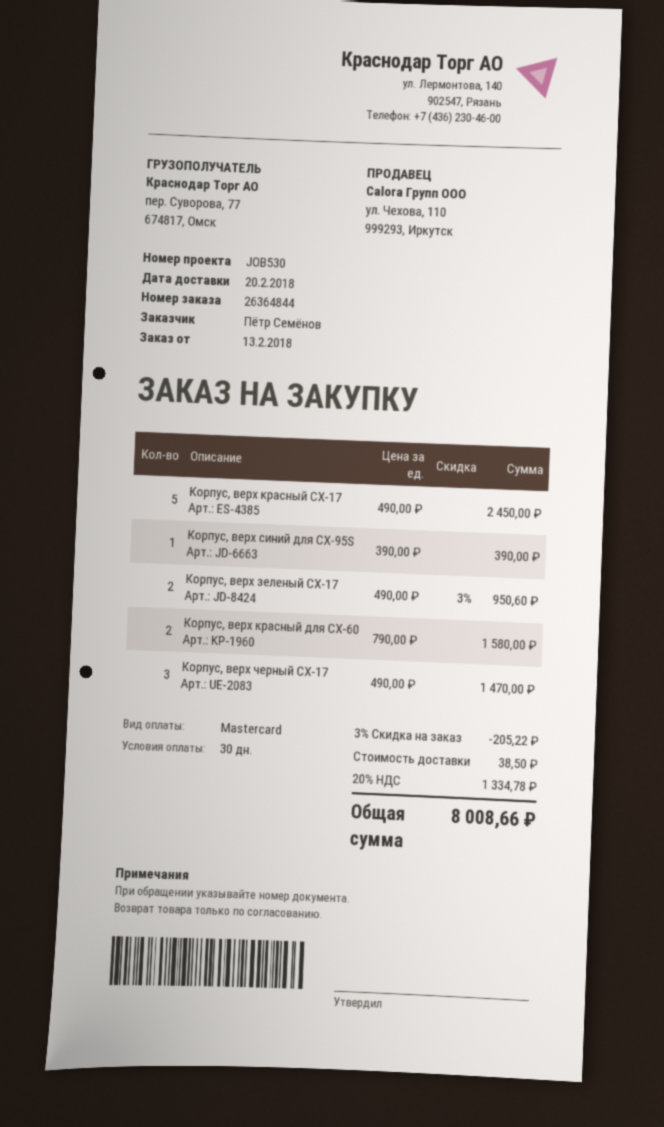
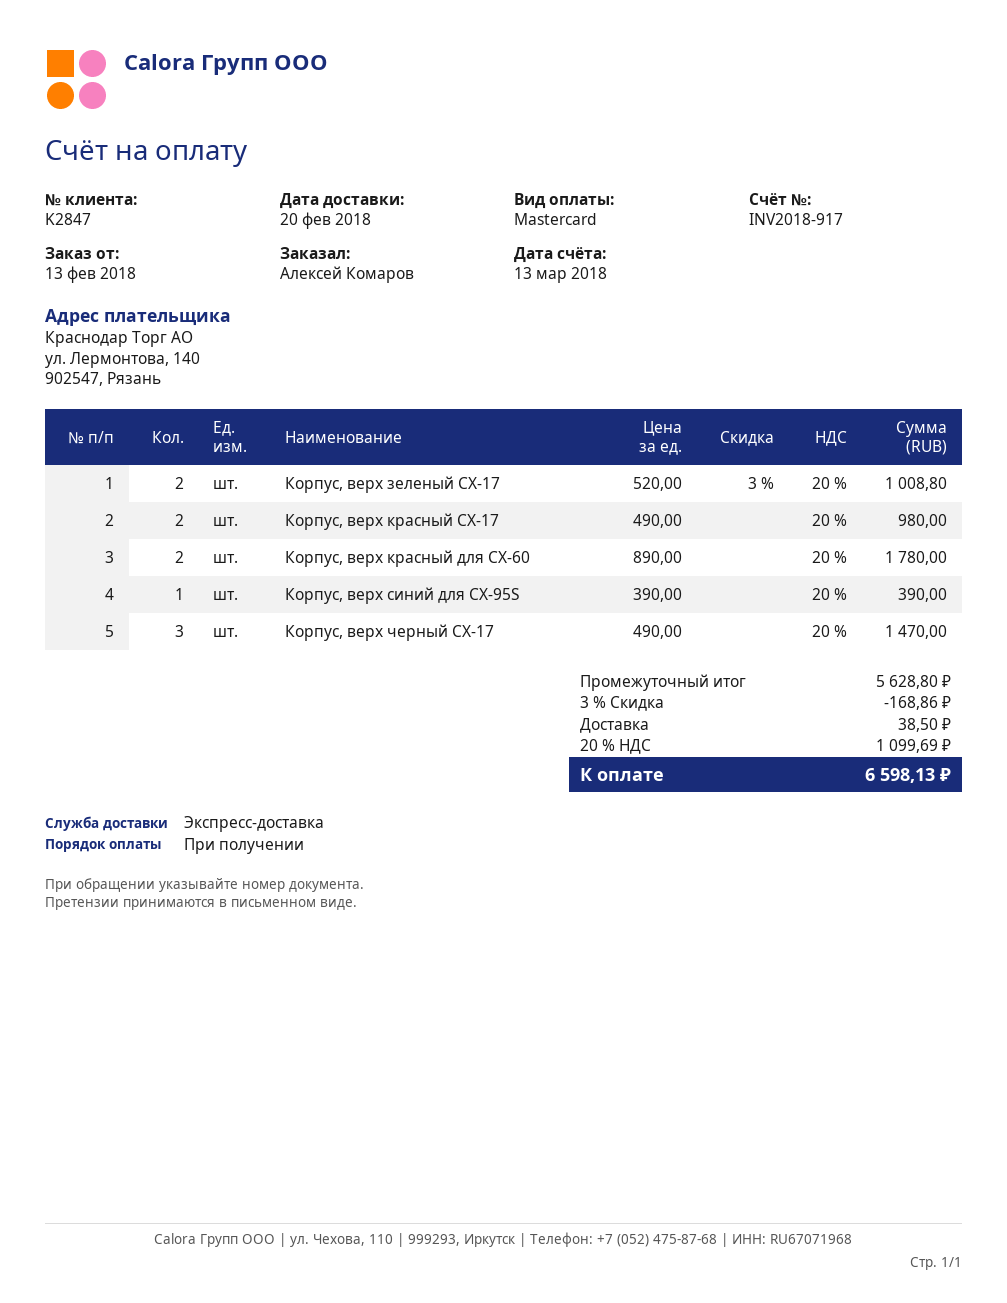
payment terms: 30 days -> on receipt
ordered by: Пётр Семёнов -> Алексей Комаров
Корпус, верх красный CX-17: 5 x 490.00 = 2450.00 -> 2 x 490.00 = 980.00
Корпус, верх зеленый CX-17: 2 x 490.00 - 3% = 950.60 -> 2 x 520.00 - 3% = 1008.80
Корпус, верх красный для CX-60: 2 x 790.00 = 1580.00 -> 2 x 890.00 = 1780.00
discount: 3% = 205.22 -> 3% = 168.86
tax: 20% = 1334.78 -> 20% = 1099.69
total: 8008.66 -> 6598.13

